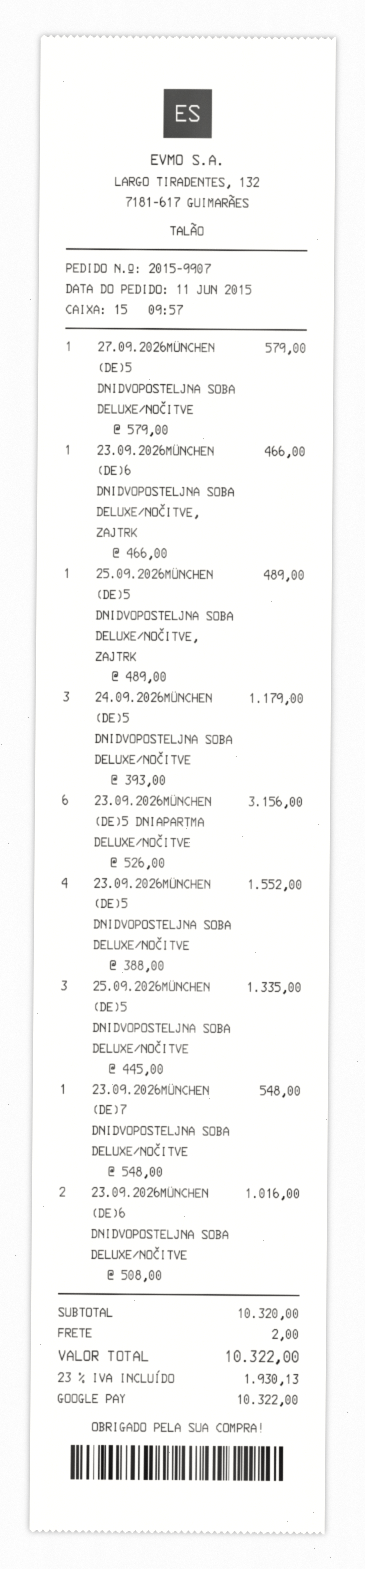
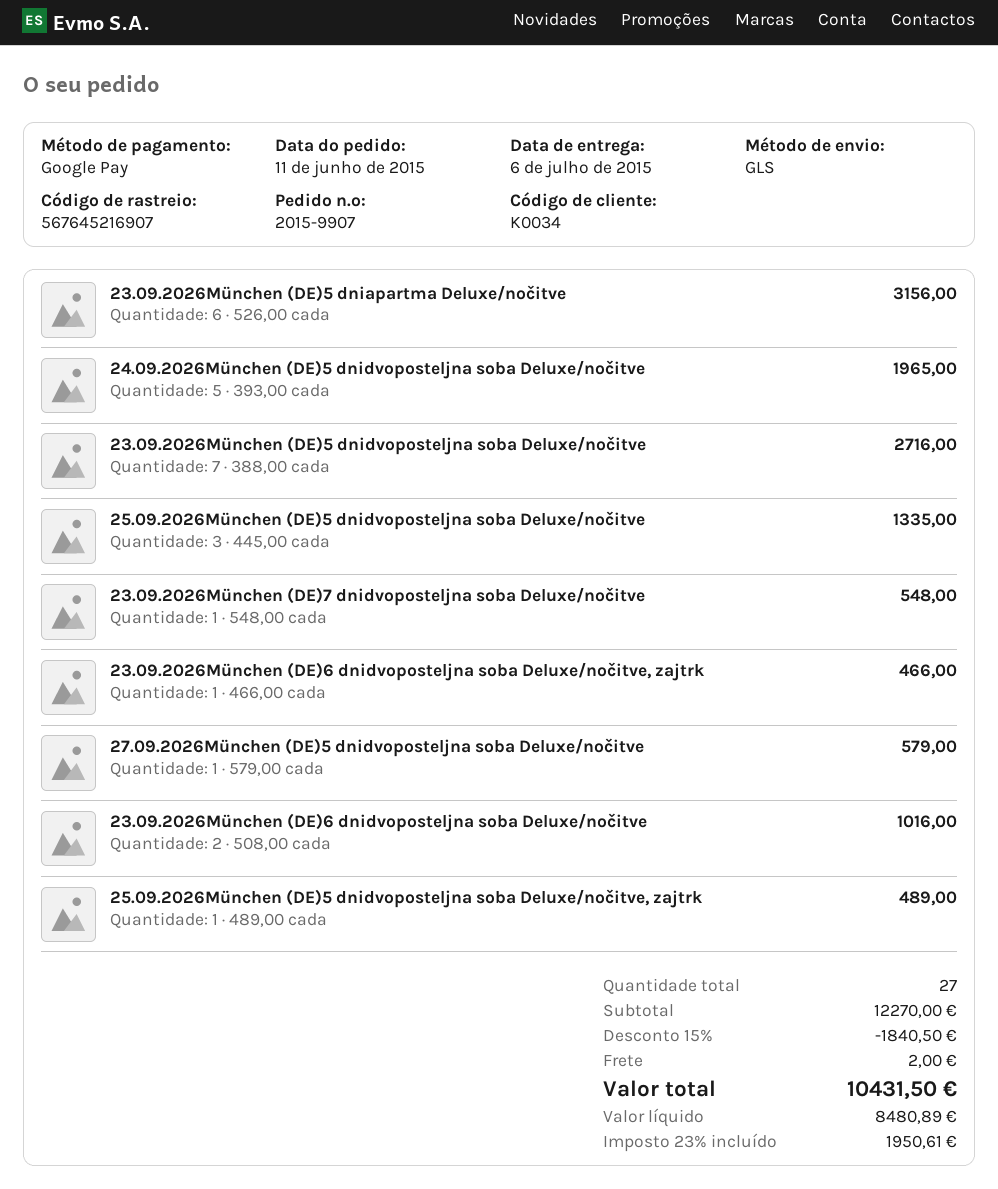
24.09.2026MÜNCHEN (DE)5 DNIDVOPOSTELJNA SOBA DELUXE/NOČITVE: 3 x 393.00 = 1179.00 -> 5 x 393.00 = 1965.00
23.09.2026MÜNCHEN (DE)5 DNIDVOPOSTELJNA SOBA DELUXE/NOČITVE: 4 x 388.00 = 1552.00 -> 7 x 388.00 = 2716.00
subtotal: 10320.00 -> 12270.00
discount: none -> 15% = 1840.50
tax: 23% = 1930.13 -> 23% = 1950.61
total: 10322.00 -> 10431.50

